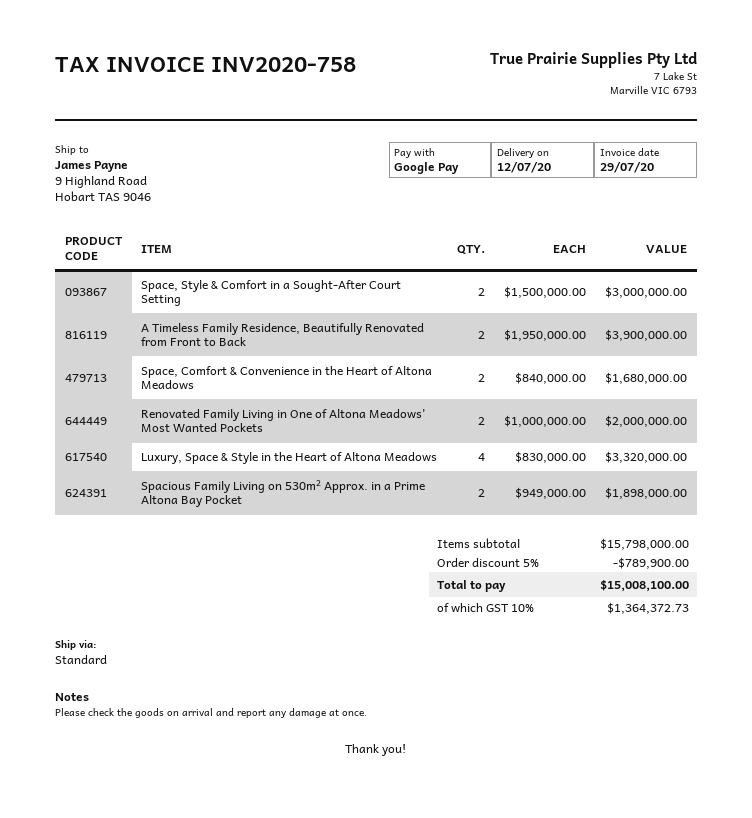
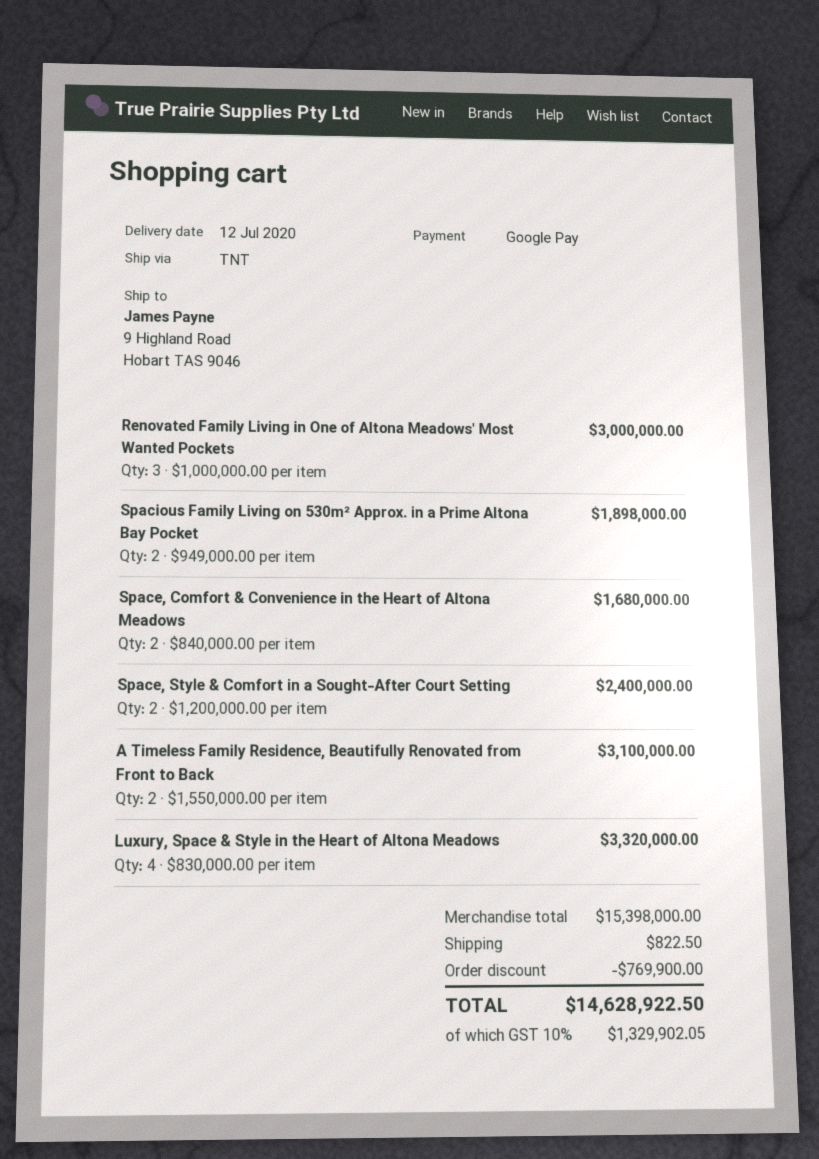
shipping method: standard -> TNT
Space, Style & Comfort in a Sought-After Court Setting: 2 x 1500000.00 = 3000000.00 -> 2 x 1200000.00 = 2400000.00
A Timeless Family Residence, Beautifully Renovated from Front to Back: 2 x 1950000.00 = 3900000.00 -> 2 x 1550000.00 = 3100000.00
Renovated Family Living in One of Altona Meadows' Most Wanted Pockets: 2 x 1000000.00 = 2000000.00 -> 3 x 1000000.00 = 3000000.00
subtotal: 15798000.00 -> 15398000.00
discount: 789900.00 -> 769900.00
shipping: none -> 822.50
tax: 10% = 1364372.73 -> 10% = 1329902.05
total: 15008100.00 -> 14628922.50

